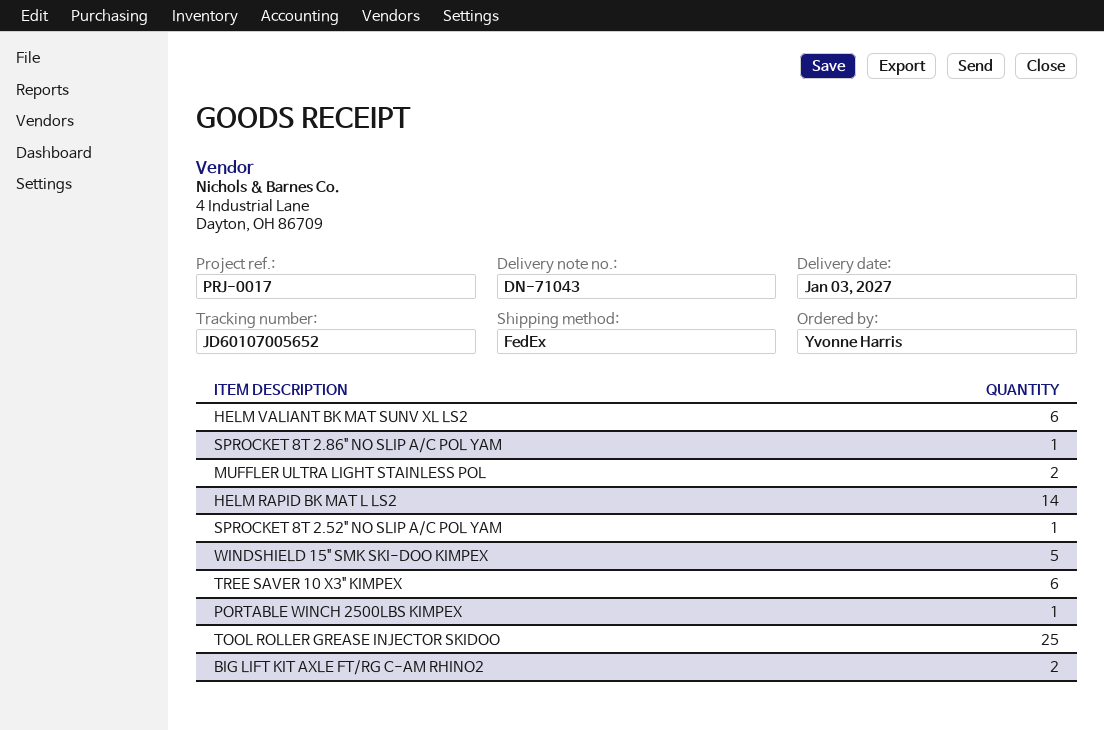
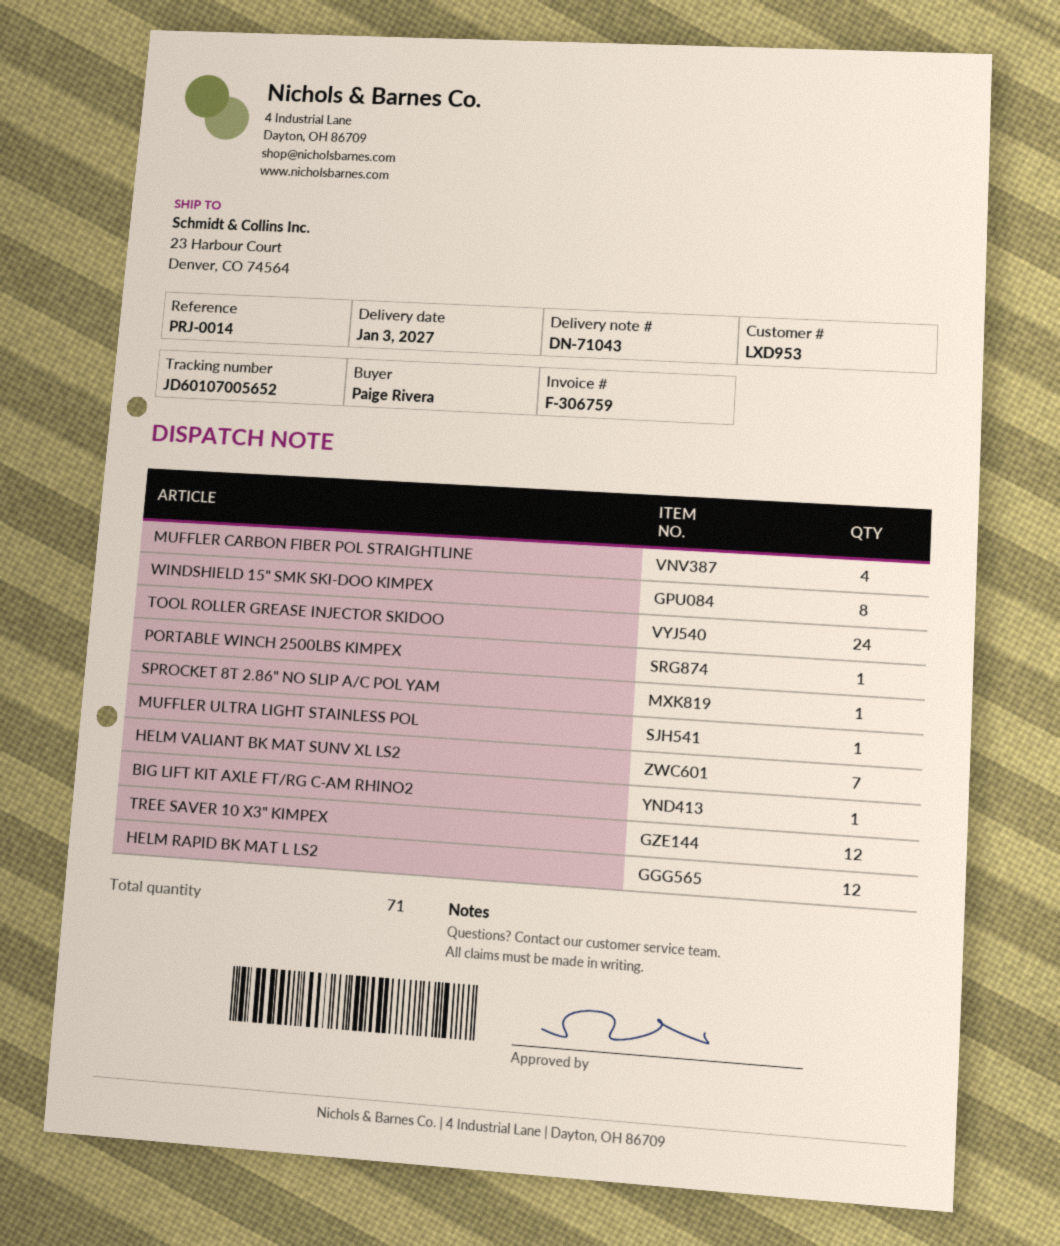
reference: PRJ-0017 -> PRJ-0014
ordered by: Yvonne Harris -> Paige Rivera
HELM VALIANT BK MAT SUNV XL LS2: 6 -> 7
MUFFLER ULTRA LIGHT STAINLESS POL: 2 -> 1
HELM RAPID BK MAT L LS2: 14 -> 12
SPROCKET 8T 2.52" NO SLIP A/C POL YAM: 1 -> none
WINDSHIELD 15" SMK SKI-DOO KIMPEX: 5 -> 8
TREE SAVER 10 X3" KIMPEX: 6 -> 12
TOOL ROLLER GREASE INJECTOR SKIDOO: 25 -> 24
BIG LIFT KIT AXLE FT/RG C-AM RHINO2: 2 -> 1
MUFFLER CARBON FIBER POL STRAIGHTLINE: none -> 4

